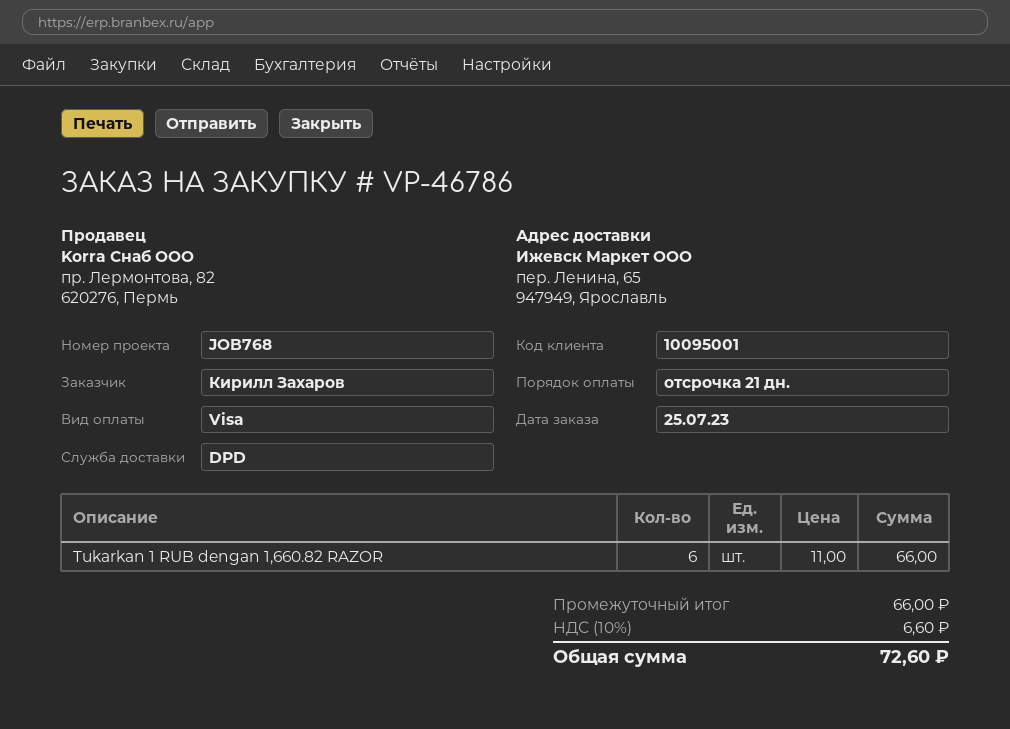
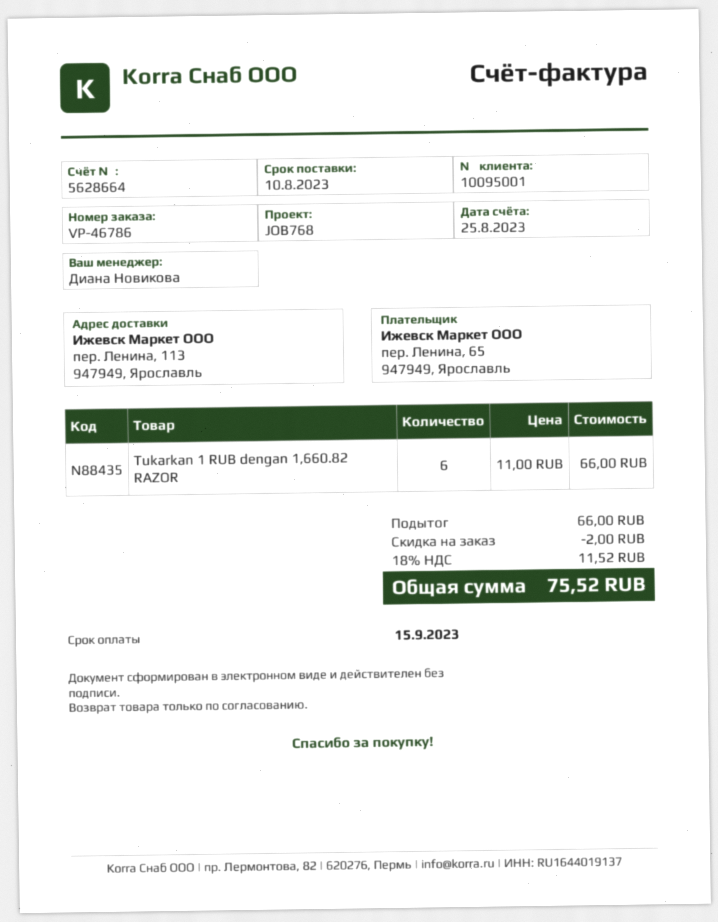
ship to: пер. Ленина, 65, 947949, Ярославль -> пер. Ленина, 113, 947949, Ярославль
discount: none -> 2.00
tax: 10% = 6.60 -> 18% = 11.52
total: 72.60 -> 75.52

